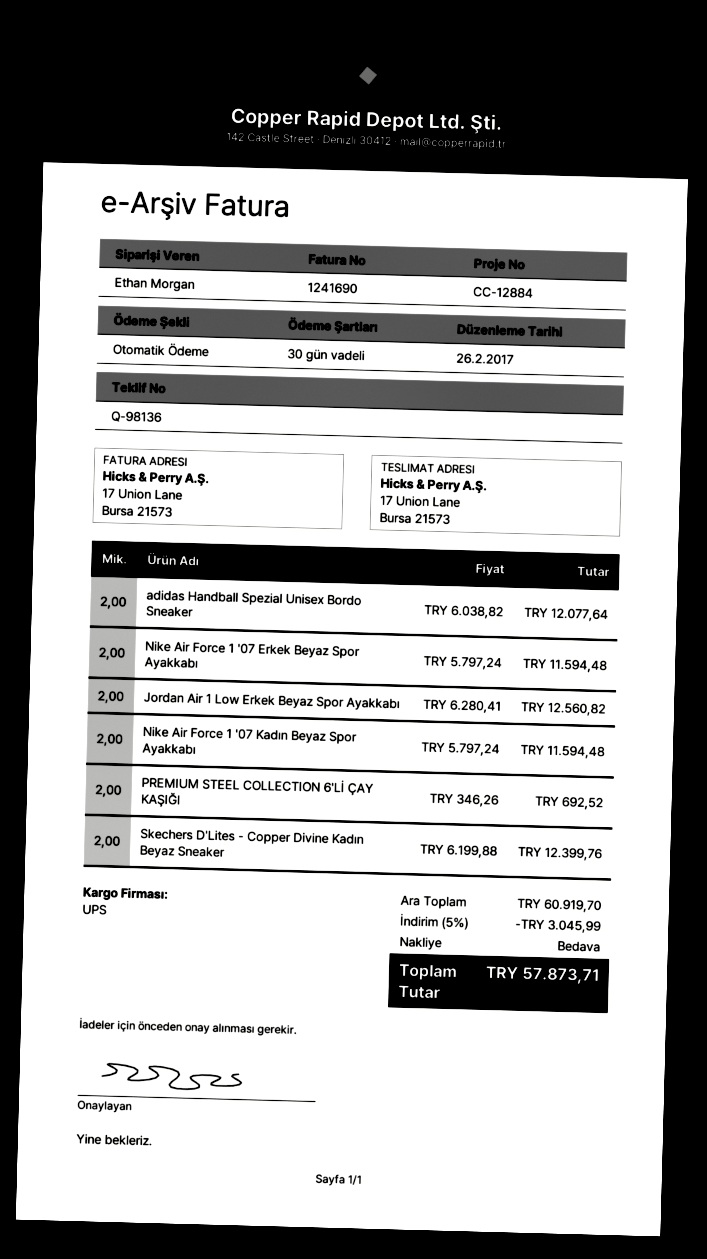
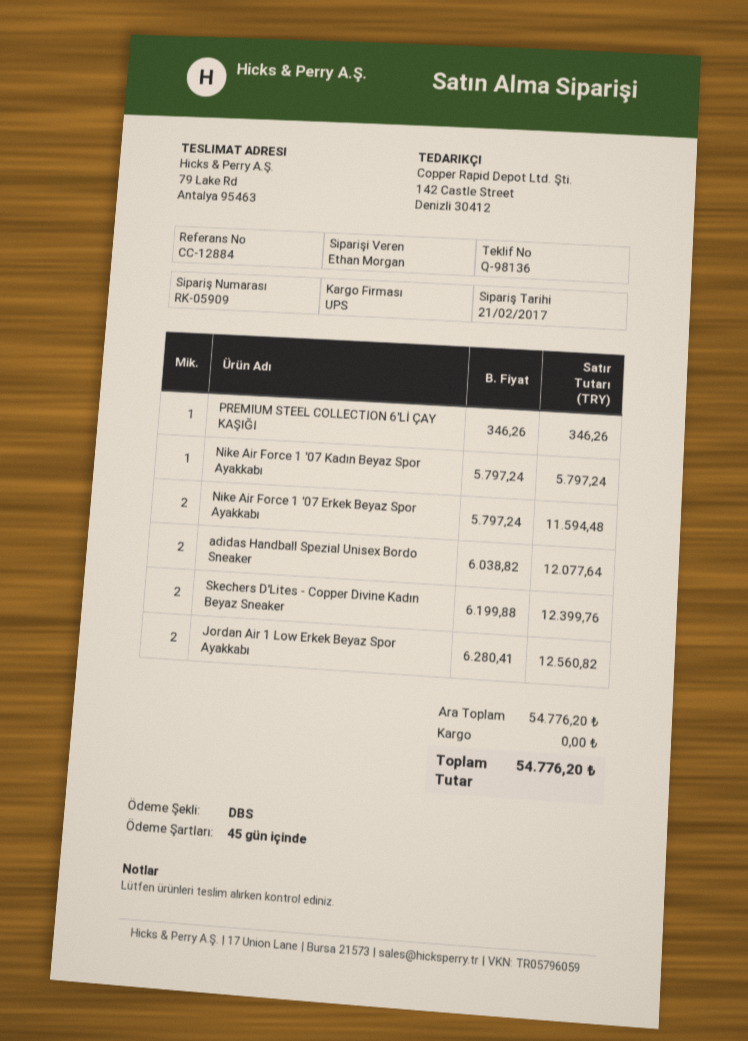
payment terms: 30 days -> 45 days
ship to: 17 Union Lane, Bursa 21573 -> 79 Lake Rd, Antalya 95463
Nike Air Force 1 '07 Kadın Beyaz Spor Ayakkabı: 2 x 5797.24 = 11594.48 -> 1 x 5797.24 = 5797.24
PREMIUM STEEL COLLECTION 6'Lİ ÇAY KAŞIĞI: 2 x 346.26 = 692.52 -> 1 x 346.26 = 346.26
subtotal: 60919.70 -> 54776.20
discount: 5% = 3045.99 -> none
total: 57873.71 -> 54776.20

